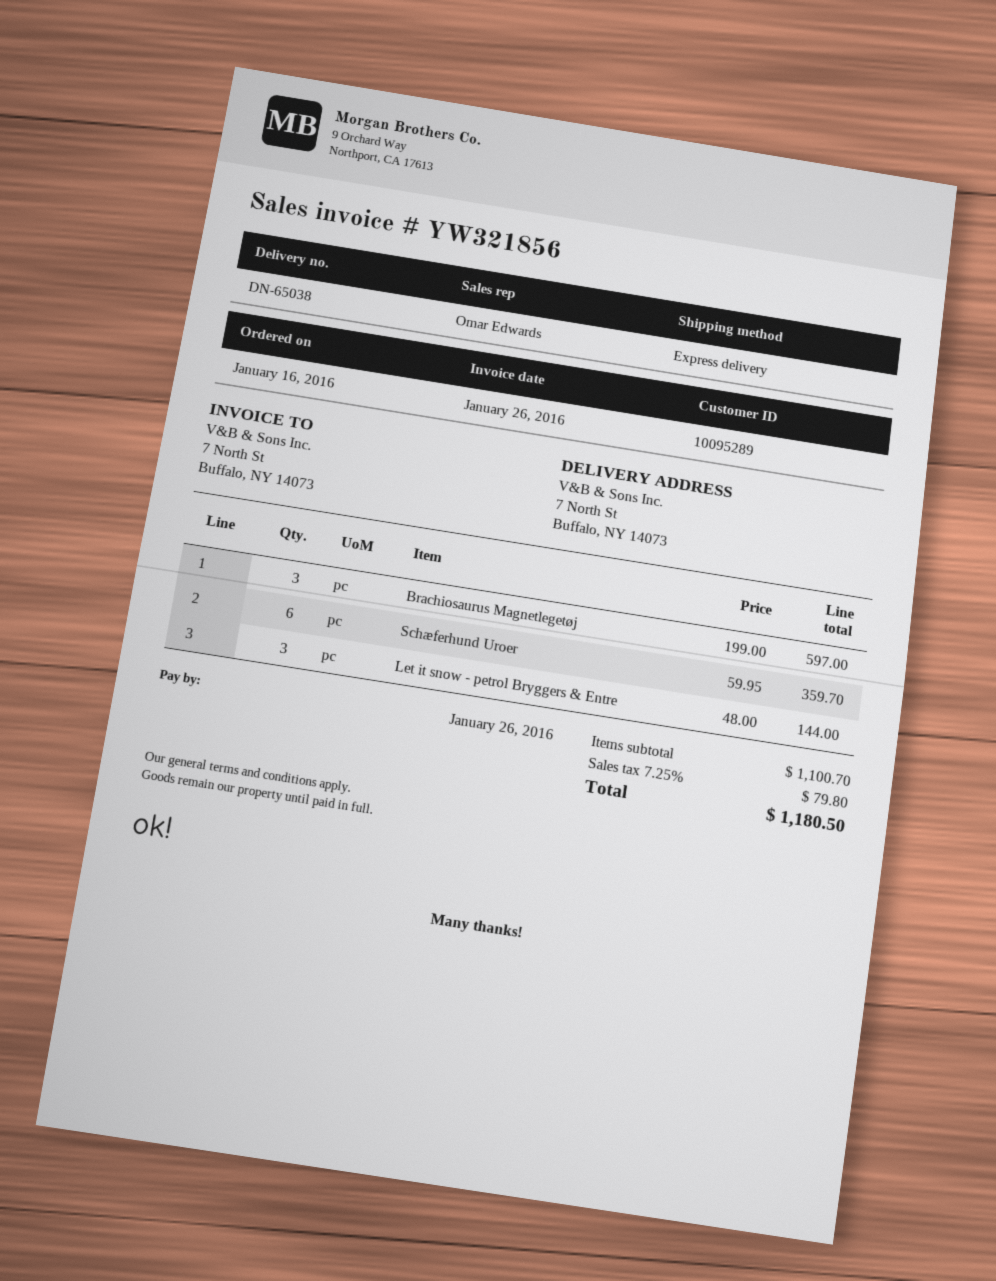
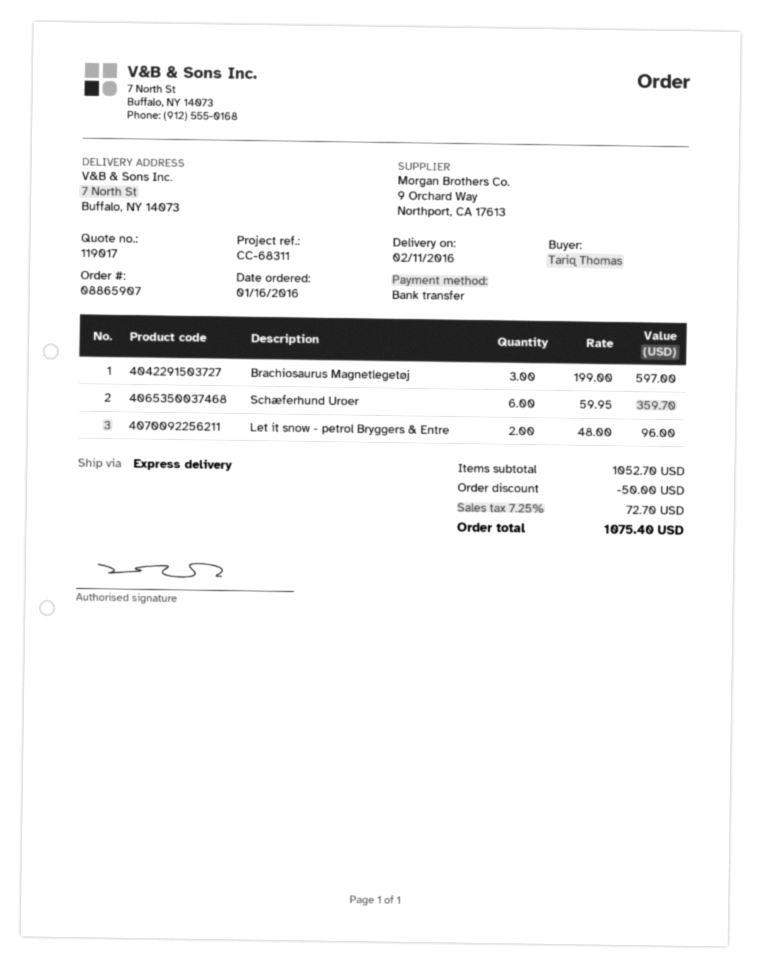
Let it snow - petrol Bryggers & Entre: 3 x 48.00 = 144.00 -> 2 x 48.00 = 96.00
subtotal: 1100.70 -> 1052.70
discount: none -> 50.00
tax: 7.25% = 79.80 -> 7.25% = 72.70
total: 1180.50 -> 1075.40

